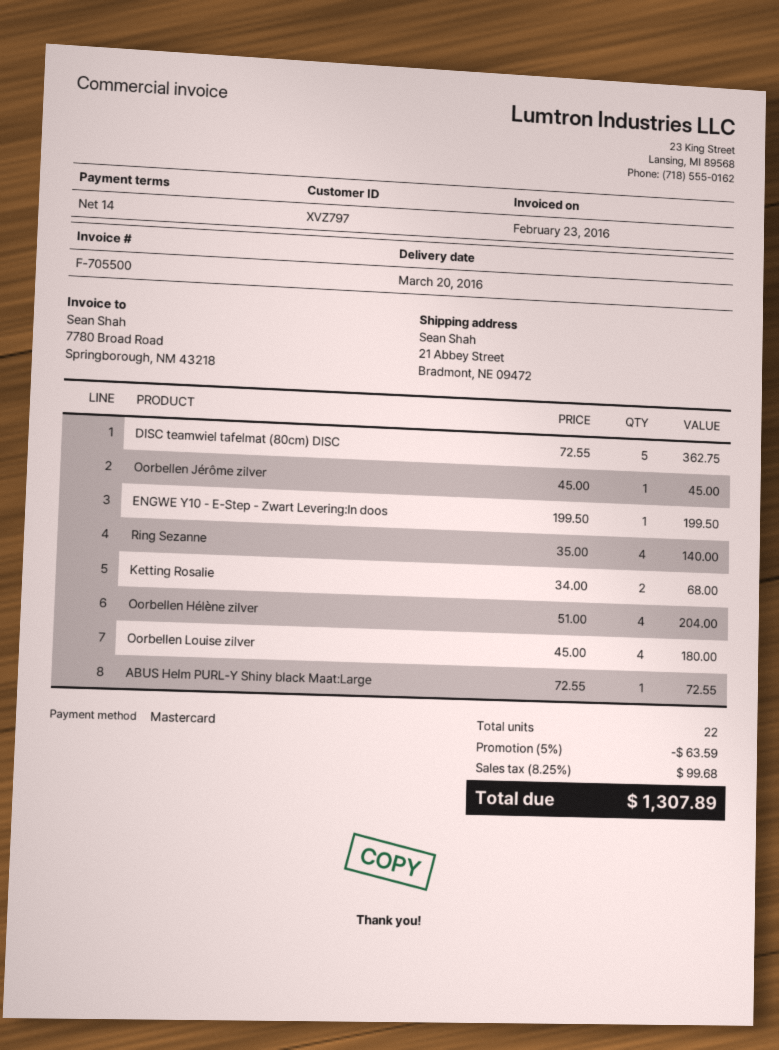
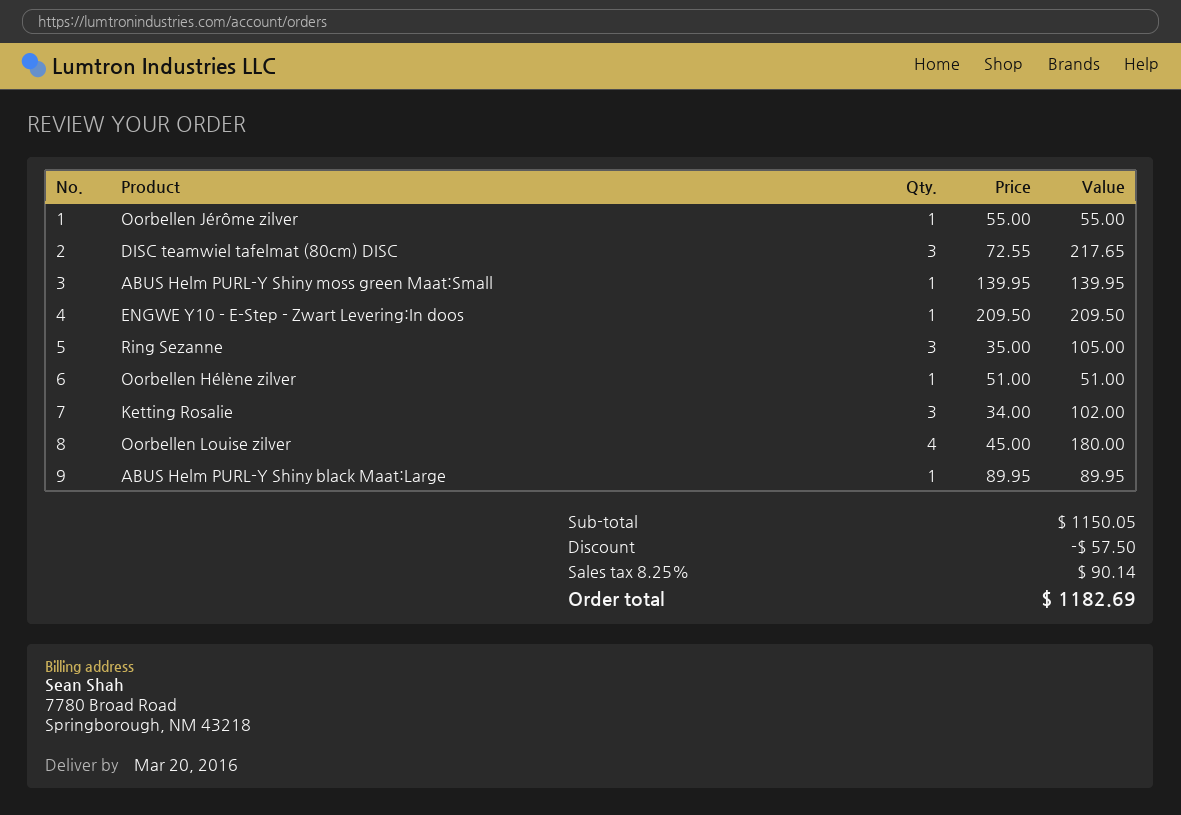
DISC teamwiel tafelmat (80cm) DISC: 5 x 72.55 = 362.75 -> 3 x 72.55 = 217.65
Oorbellen Jérôme zilver: 1 x 45.00 = 45.00 -> 1 x 55.00 = 55.00
ENGWE Y10 - E-Step - Zwart Levering:In doos: 1 x 199.50 = 199.50 -> 1 x 209.50 = 209.50
Ring Sezanne: 4 x 35.00 = 140.00 -> 3 x 35.00 = 105.00
Ketting Rosalie: 2 x 34.00 = 68.00 -> 3 x 34.00 = 102.00
Oorbellen Hélène zilver: 4 x 51.00 = 204.00 -> 1 x 51.00 = 51.00
ABUS Helm PURL-Y Shiny black Maat:Large: 1 x 72.55 = 72.55 -> 1 x 89.95 = 89.95
ABUS Helm PURL-Y Shiny moss green Maat:Small: none -> 1 x 139.95 = 139.95
discount: 63.59 -> 57.50
tax: 8.25% = 99.68 -> 8.25% = 90.14
total: 1307.89 -> 1182.69

